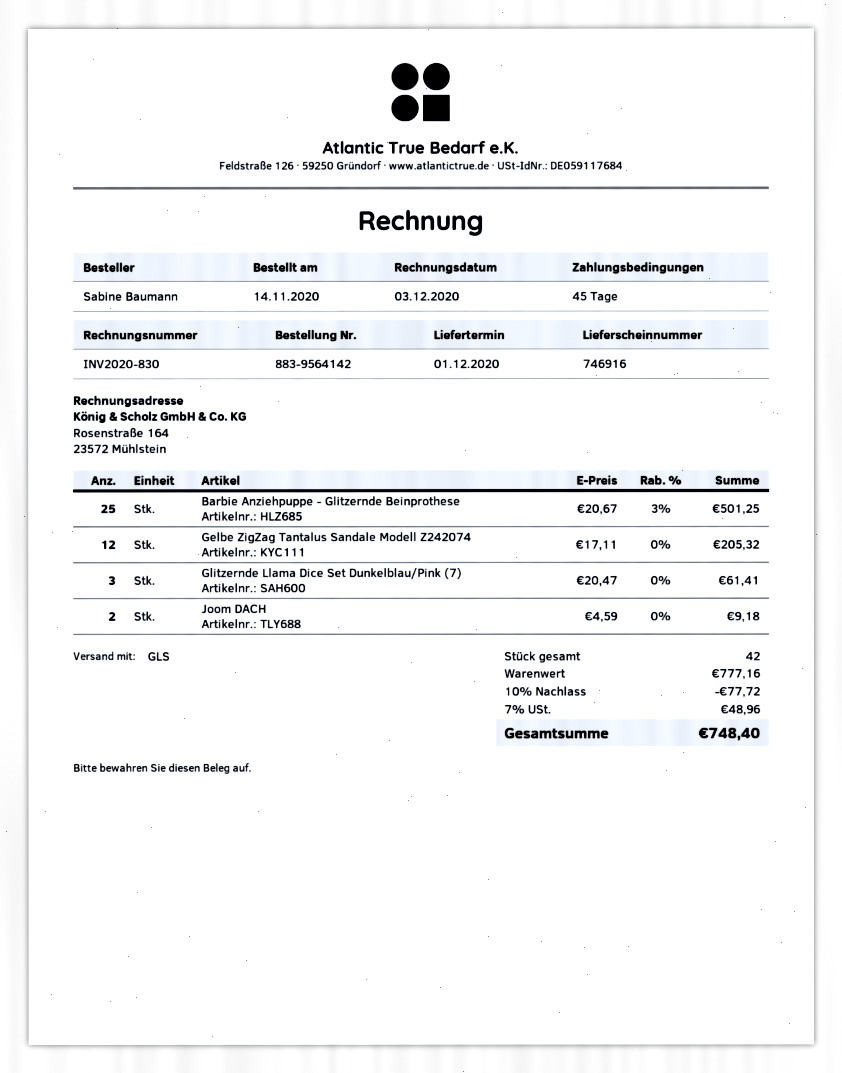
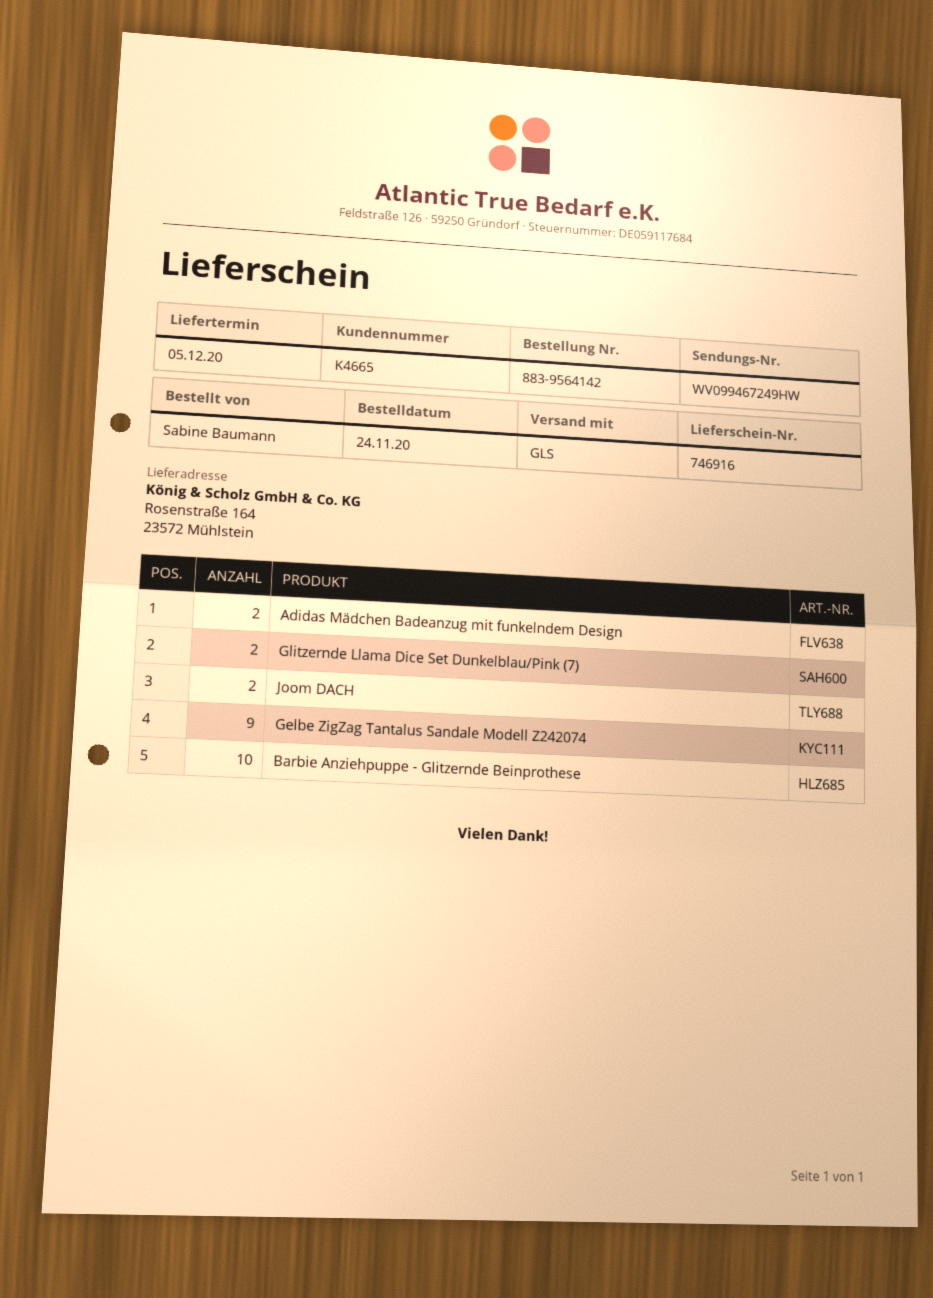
order date: 2020-11-14 -> 2020-11-24
delivery date: 2020-12-01 -> 2020-12-05
Barbie Anziehpuppe - Glitzernde Beinprothese: 25 -> 10
Gelbe ZigZag Tantalus Sandale Modell Z242074: 12 -> 9
Glitzernde Llama Dice Set Dunkelblau/Pink (7): 3 -> 2
Adidas Mädchen Badeanzug mit funkelndem Design: none -> 2

